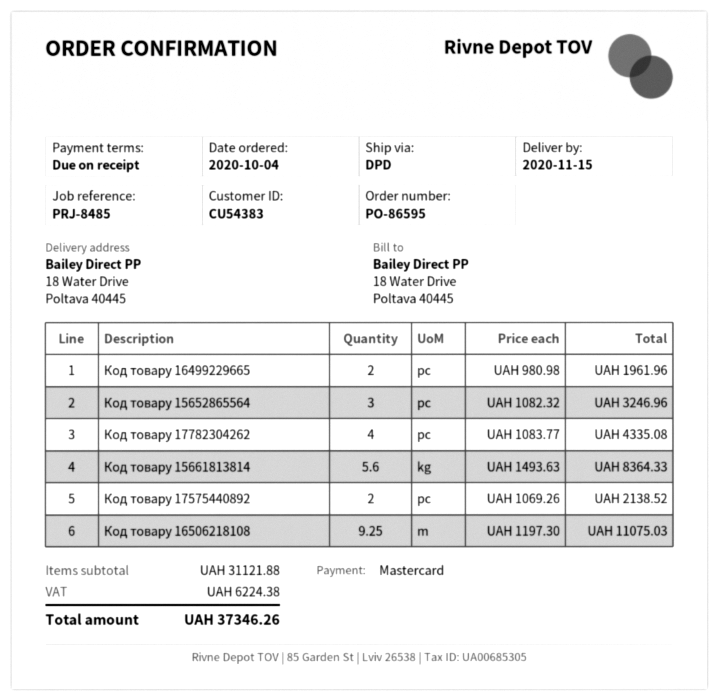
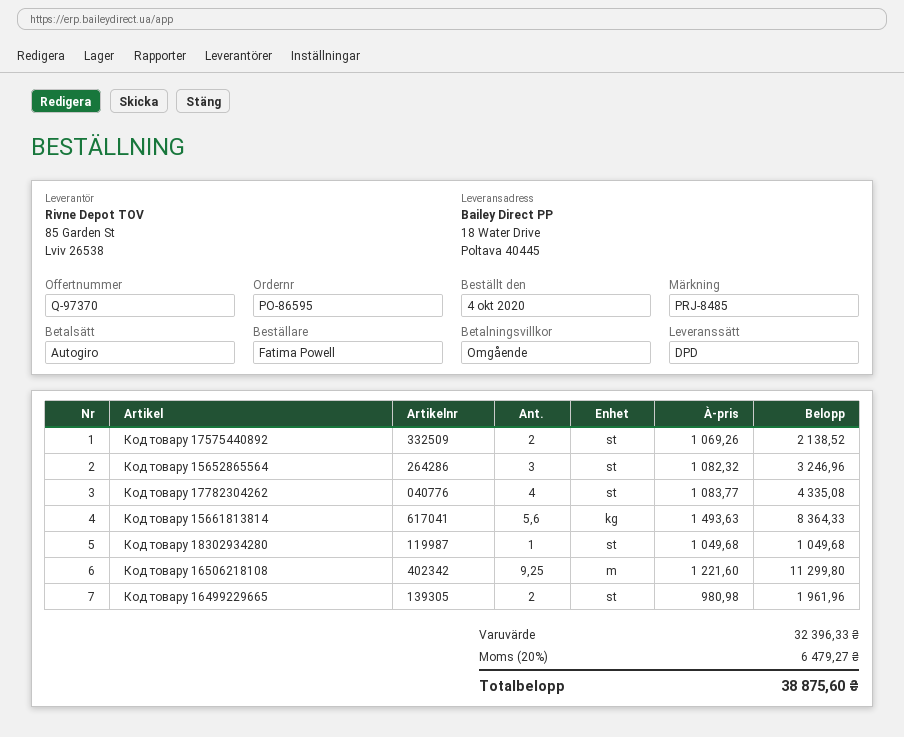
payment method: Mastercard -> direct debit
Код товару 16506218108: 9.25 x 1197.30 = 11075.03 -> 9.25 x 1221.60 = 11299.80
Код товару 18302934280: none -> 1 x 1049.68 = 1049.68
subtotal: 31121.88 -> 32396.33
tax: 6224.38 -> 6479.27
total: 37346.26 -> 38875.60

